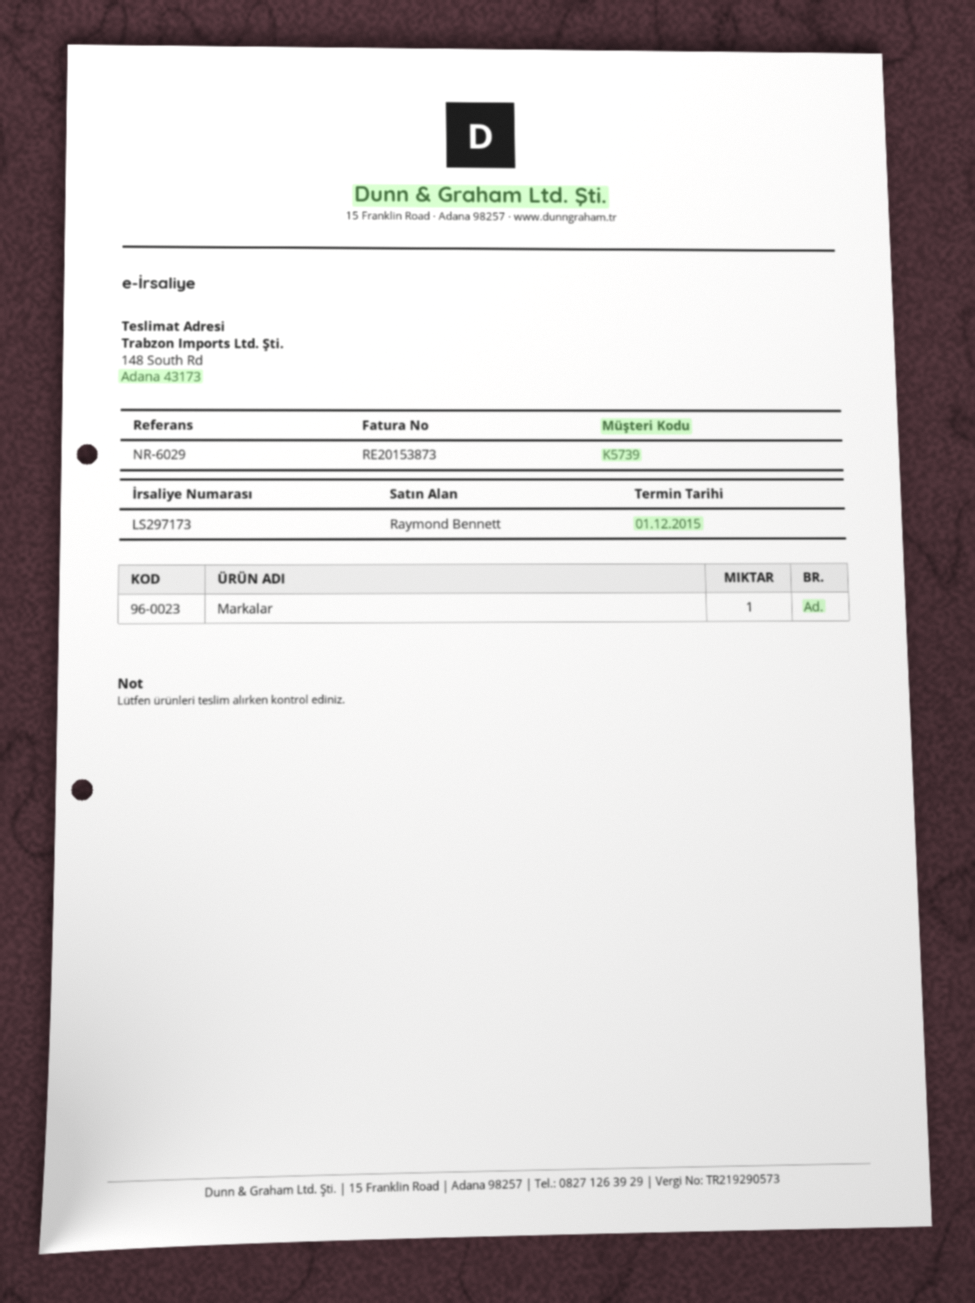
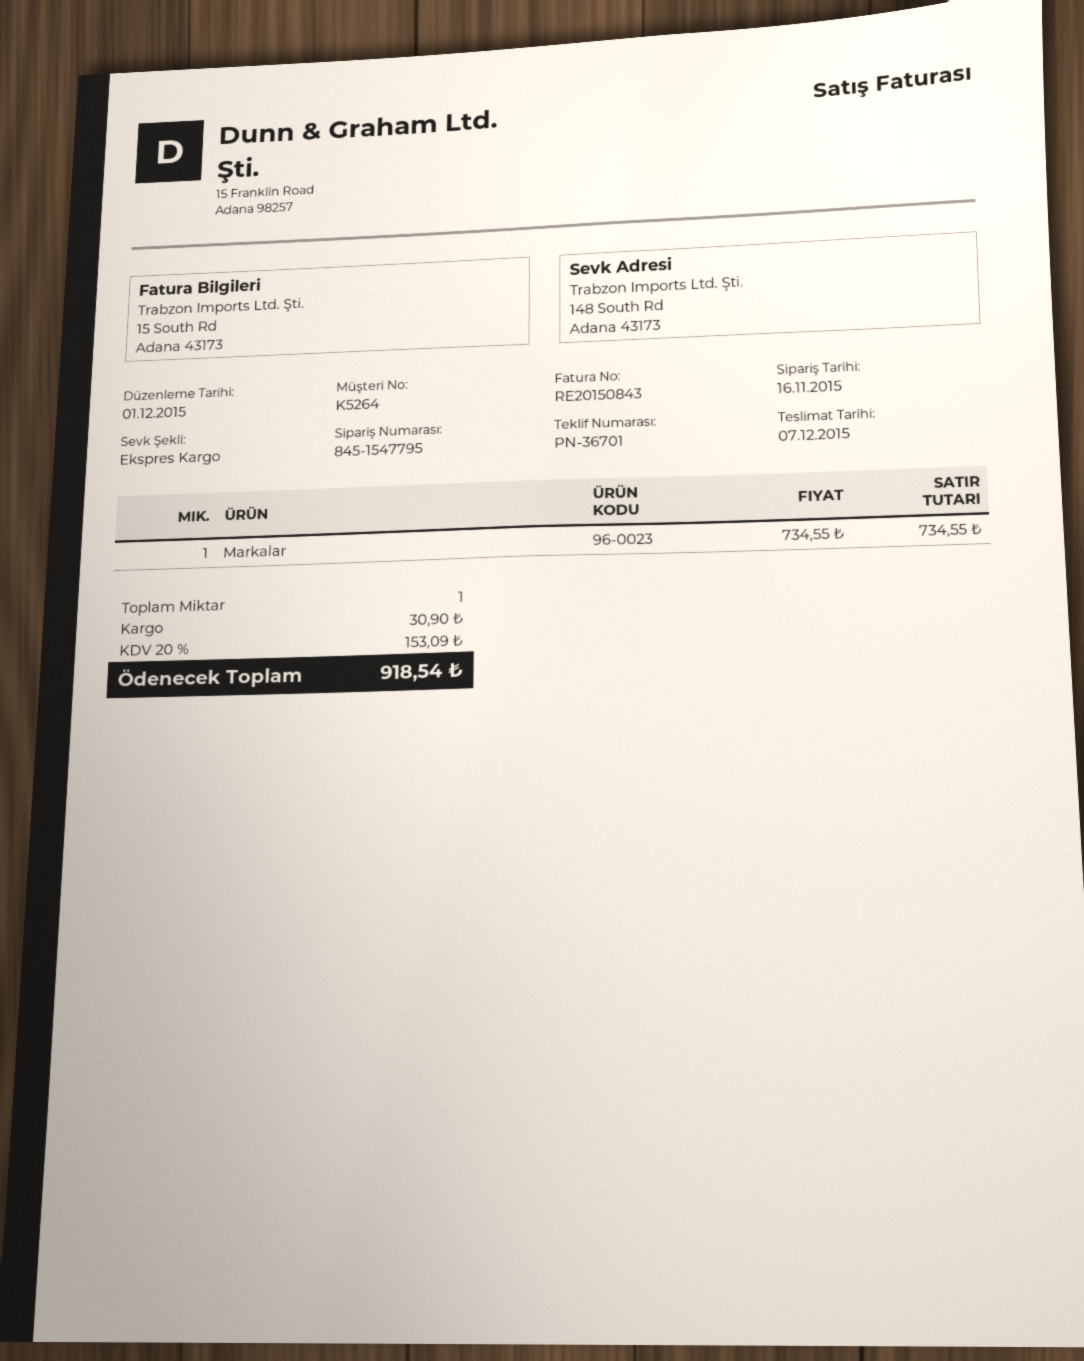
delivery date: 2015-12-01 -> 2015-12-07
invoice number: RE20153873 -> RE20150843
customer number: K5739 -> K5264

